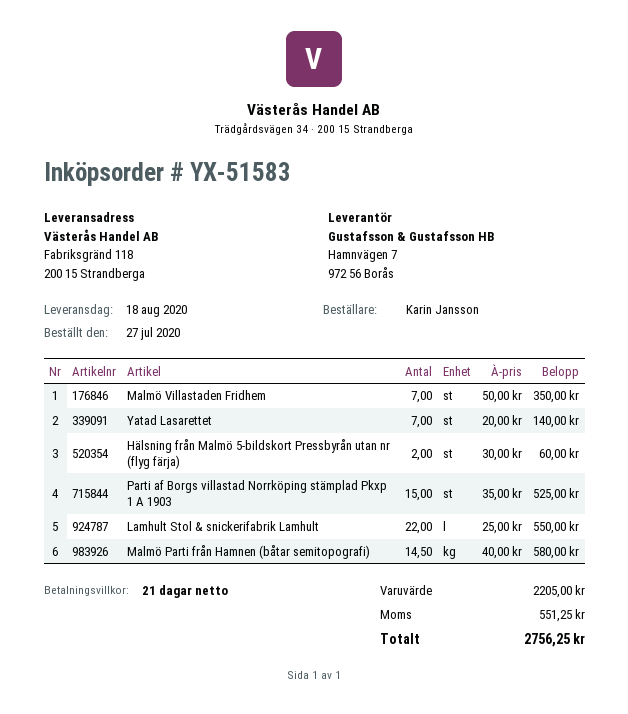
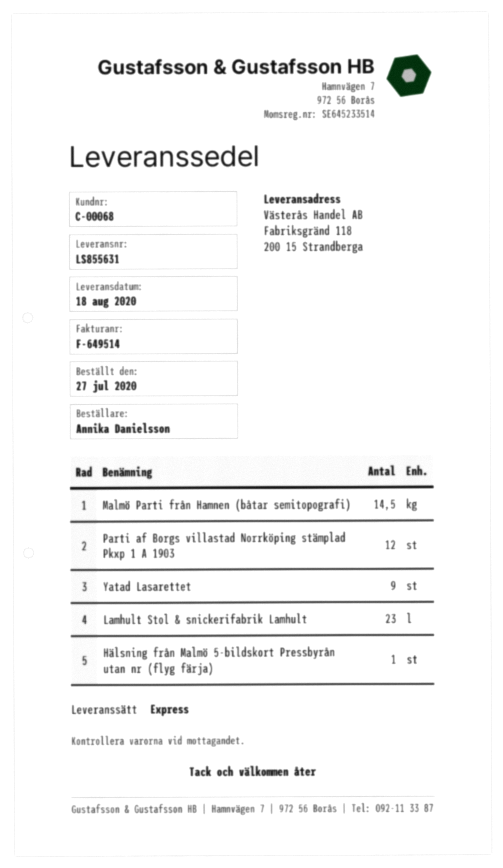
ordered by: Karin Jansson -> Annika Danielsson
Malmö Villastaden Fridhem: 7 -> none
Yatad Lasarettet: 7 -> 9
Hälsning från Malmö 5-bildskort Pressbyrån utan nr (flyg färja): 2 -> 1
Parti af Borgs villastad Norrköping stämplad Pkxp 1 A 1903: 15 -> 12
Lamhult Stol & snickerifabrik Lamhult: 22 -> 23

